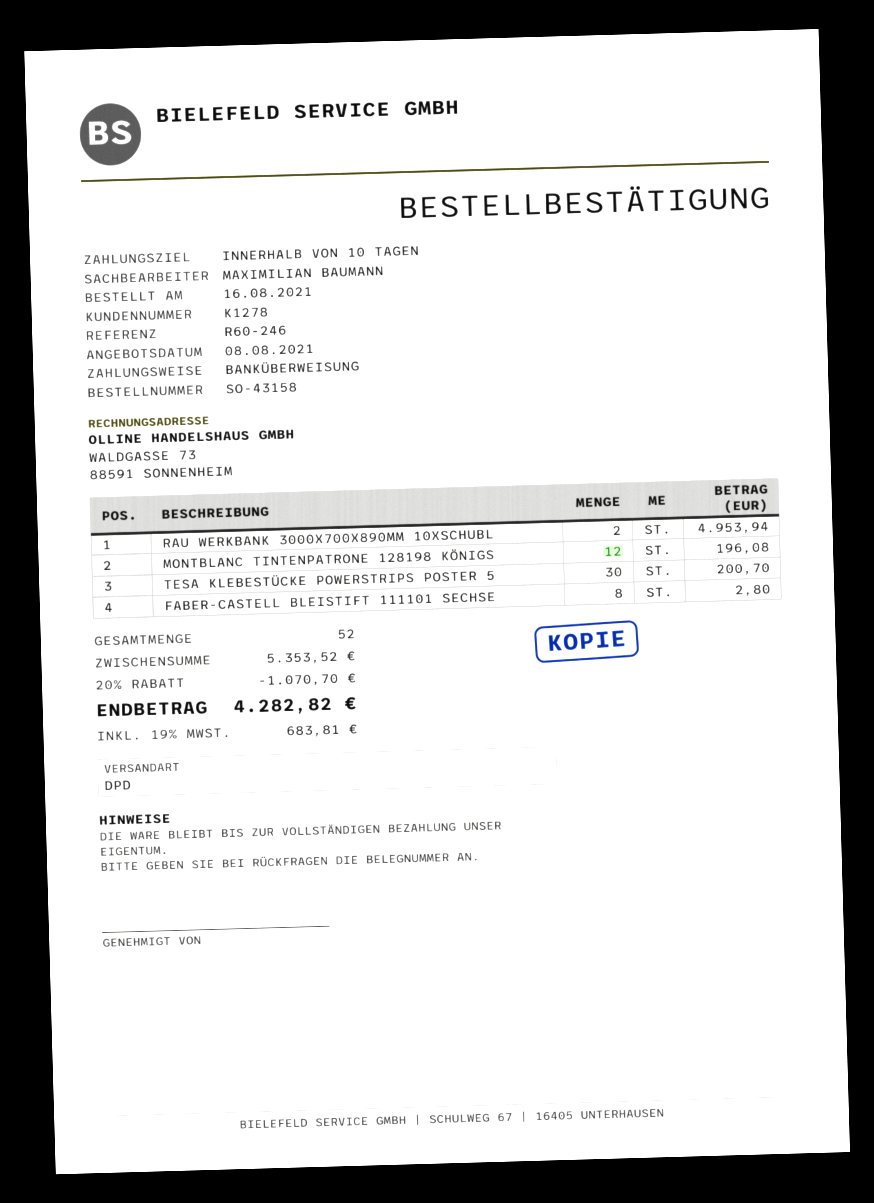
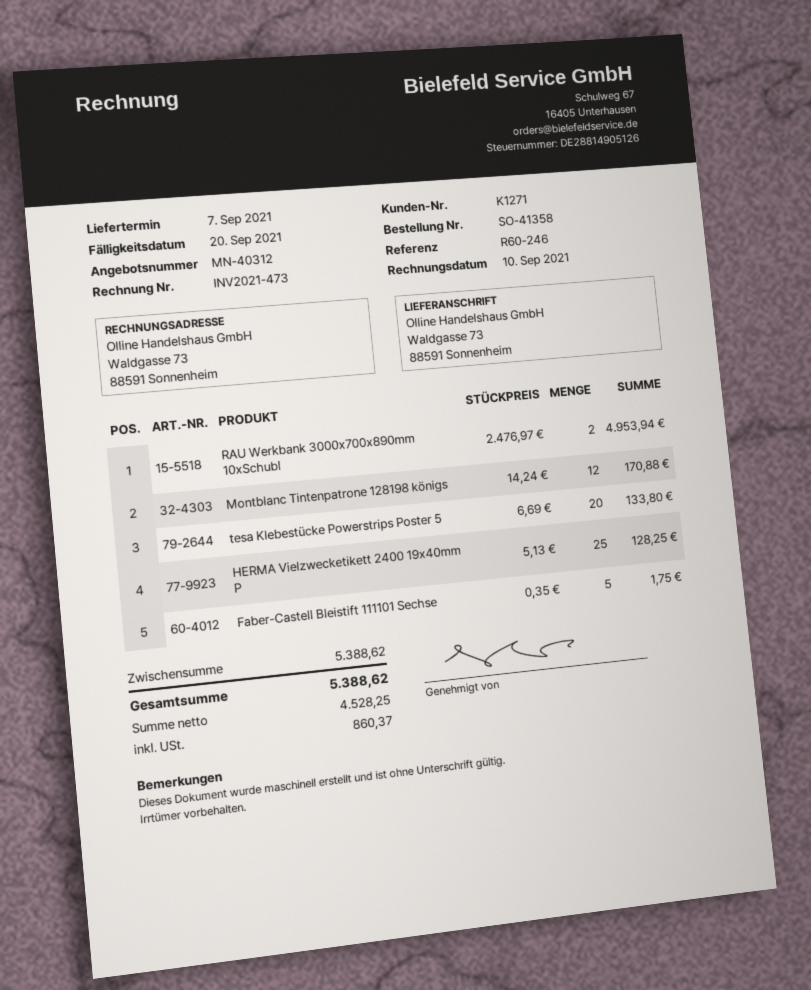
order number: SO-43158 -> SO-41358
customer number: K1278 -> K1271
MONTBLANC TINTENPATRONE 128198 KÖNIGS: 12 for 196.08 -> 12 for 170.88
TESA KLEBESTÜCKE POWERSTRIPS POSTER 5: 30 for 200.70 -> 20 for 133.80
FABER-CASTELL BLEISTIFT 111101 SECHSE: 8 for 2.80 -> 5 for 1.75
HERMA Vielzwecketikett 2400 19x40mm P: none -> 25 for 128.25
subtotal: 5353.52 -> 5388.62
discount: 20% = 1070.70 -> none
tax: 683.81 -> 860.37
total: 4282.82 -> 5388.62

